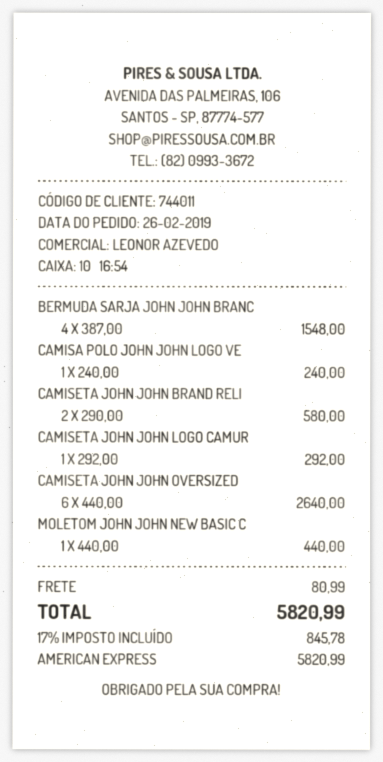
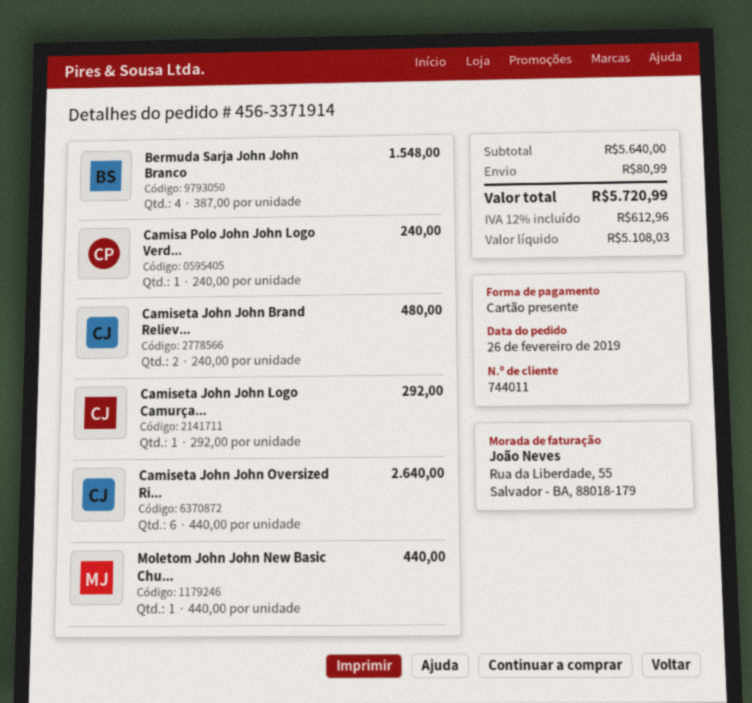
payment method: American Express -> gift card
CAMISETA JOHN JOHN BRAND RELI: 2 x 290.00 = 580.00 -> 2 x 240.00 = 480.00
tax: 17% = 845.78 -> 12% = 612.96
total: 5820.99 -> 5720.99

